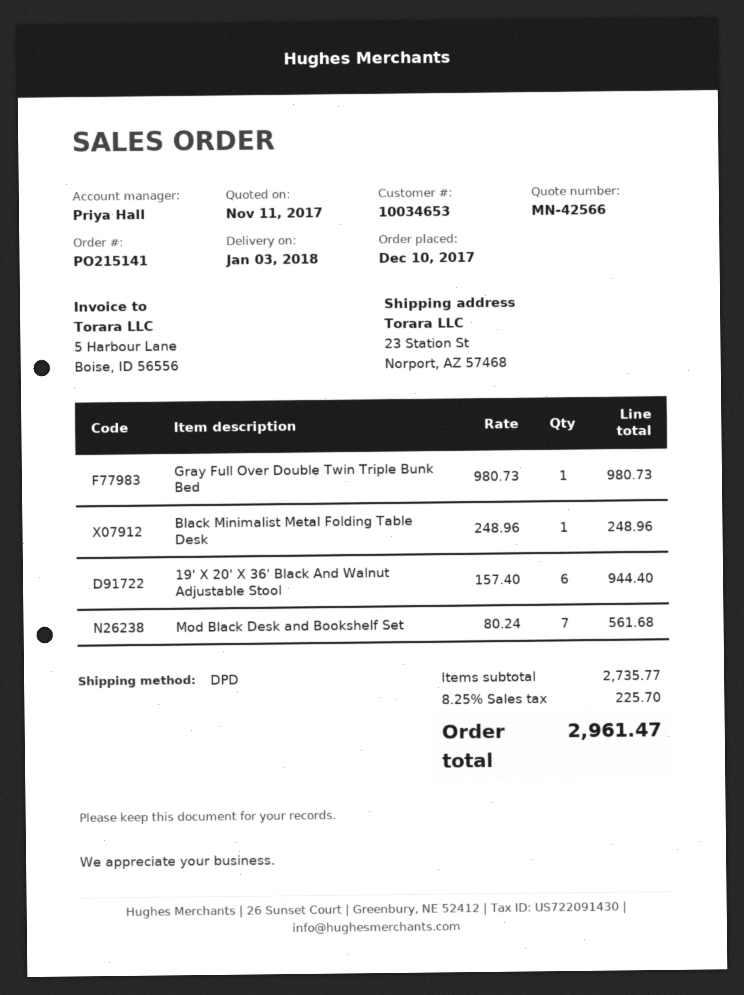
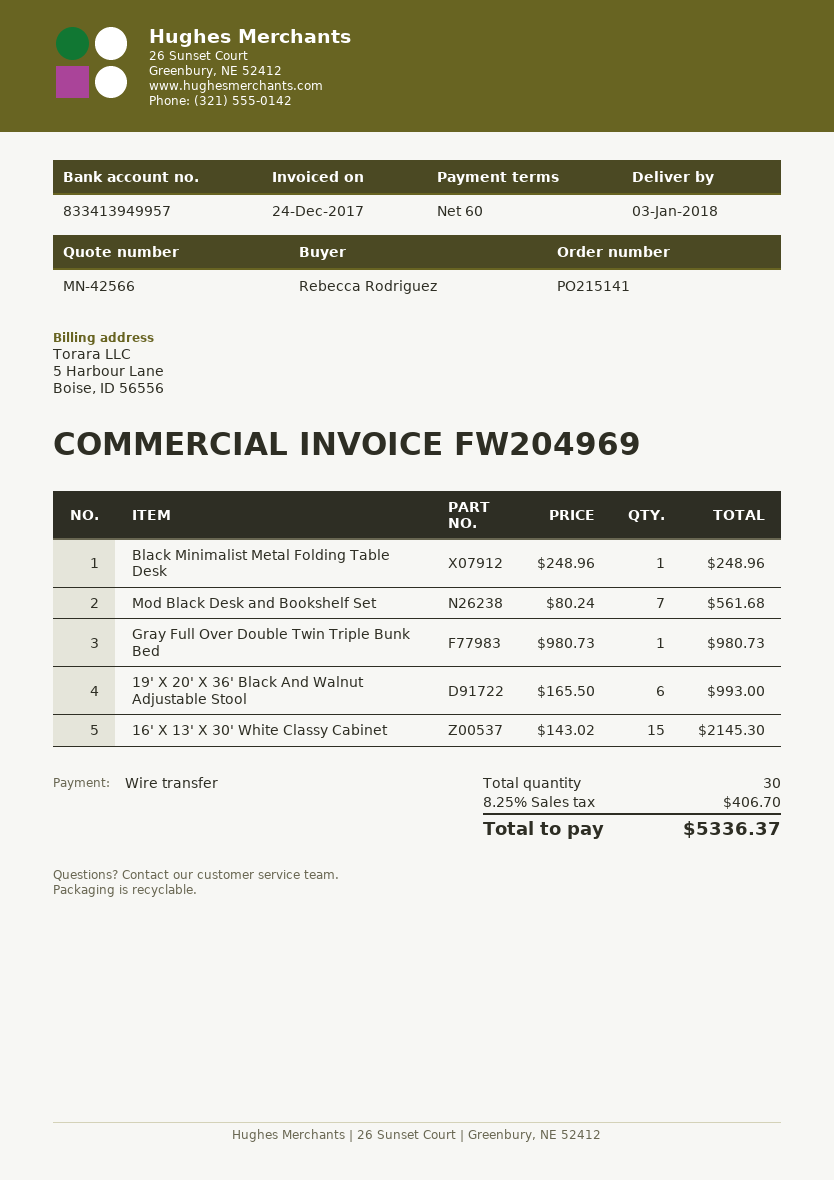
19' X 20' X 36' Black And Walnut Adjustable Stool: 6 x 157.40 = 944.40 -> 6 x 165.50 = 993.00
16' X 13' X 30' White Classy Cabinet: none -> 15 x 143.02 = 2145.30
tax: 8.25% = 225.70 -> 8.25% = 406.70
total: 2961.47 -> 5336.37

